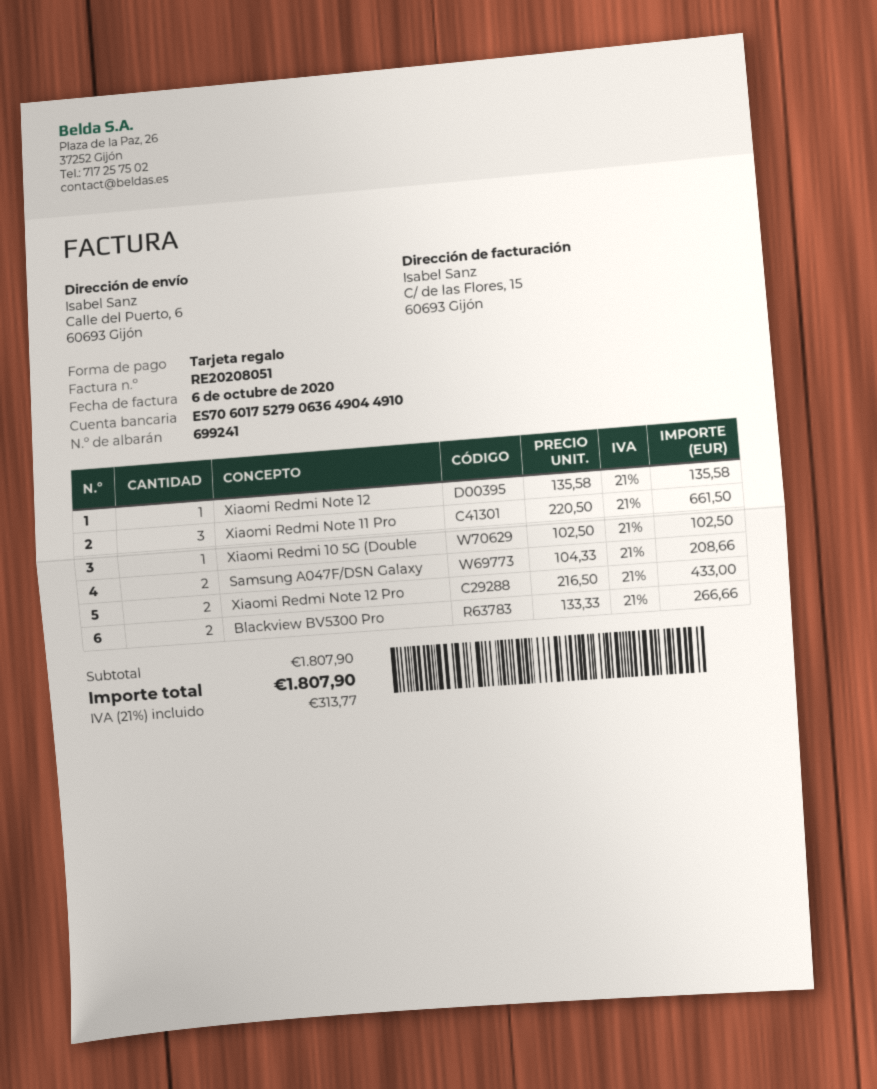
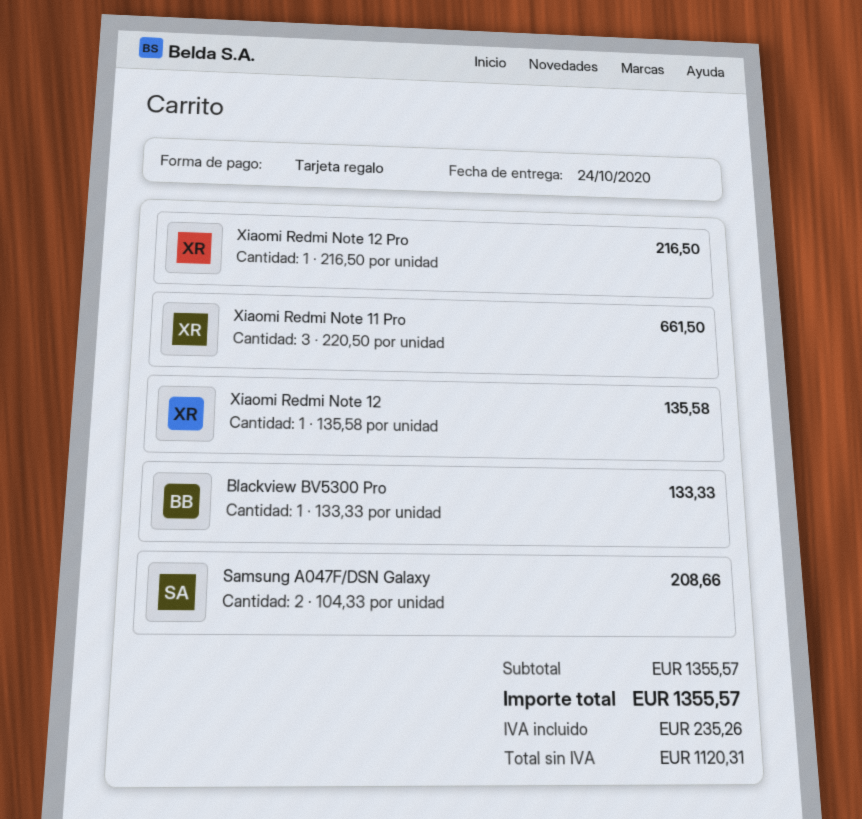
Xiaomi Redmi 10 5G (Double: 1 x 102.50 = 102.50 -> none
Xiaomi Redmi Note 12 Pro: 2 x 216.50 = 433.00 -> 1 x 216.50 = 216.50
Blackview BV5300 Pro: 2 x 133.33 = 266.66 -> 1 x 133.33 = 133.33
subtotal: 1807.90 -> 1355.57
tax: 313.77 -> 235.26
total: 1807.90 -> 1355.57

